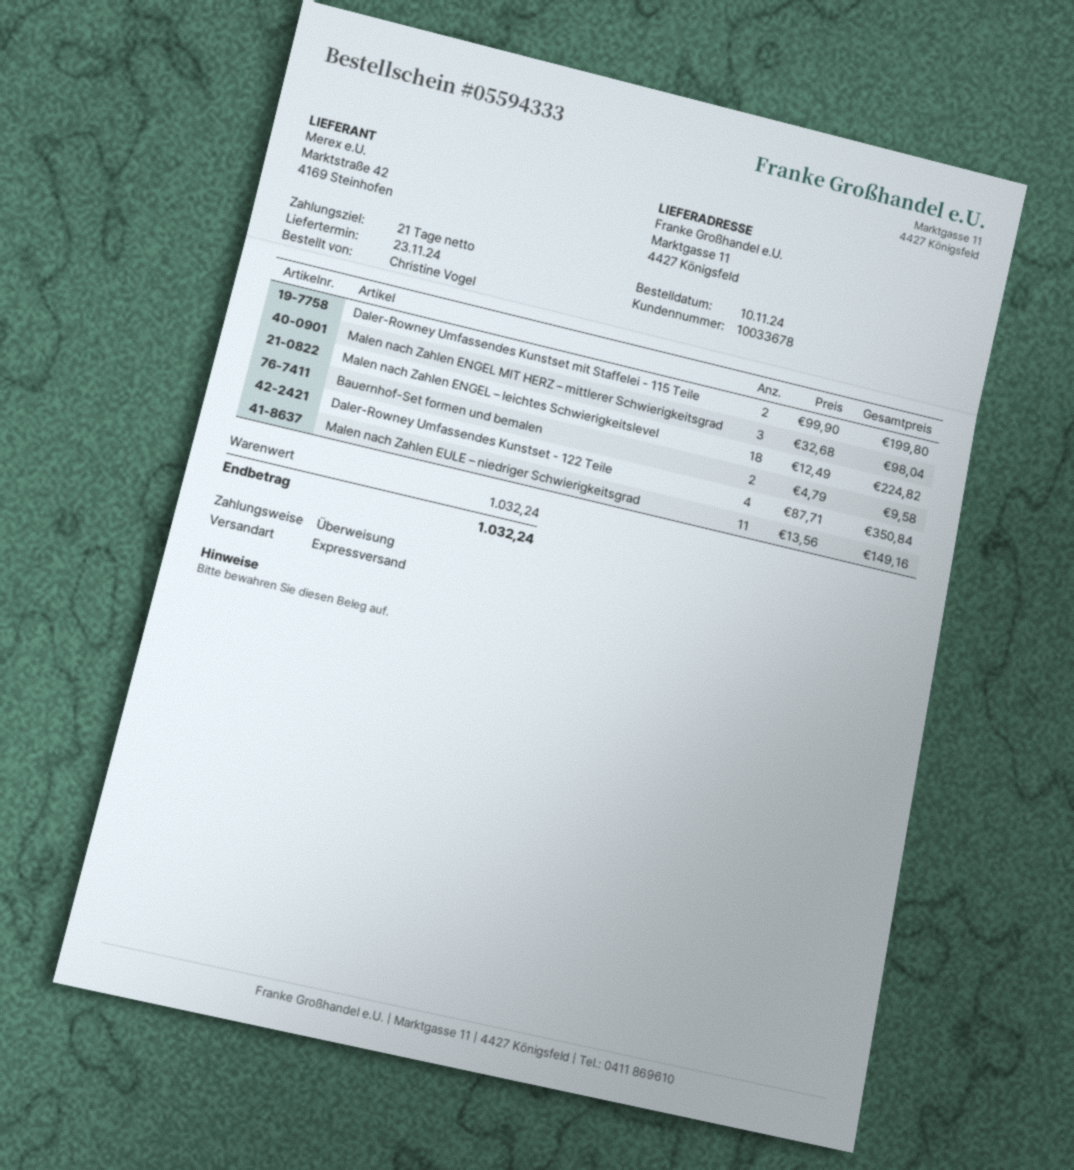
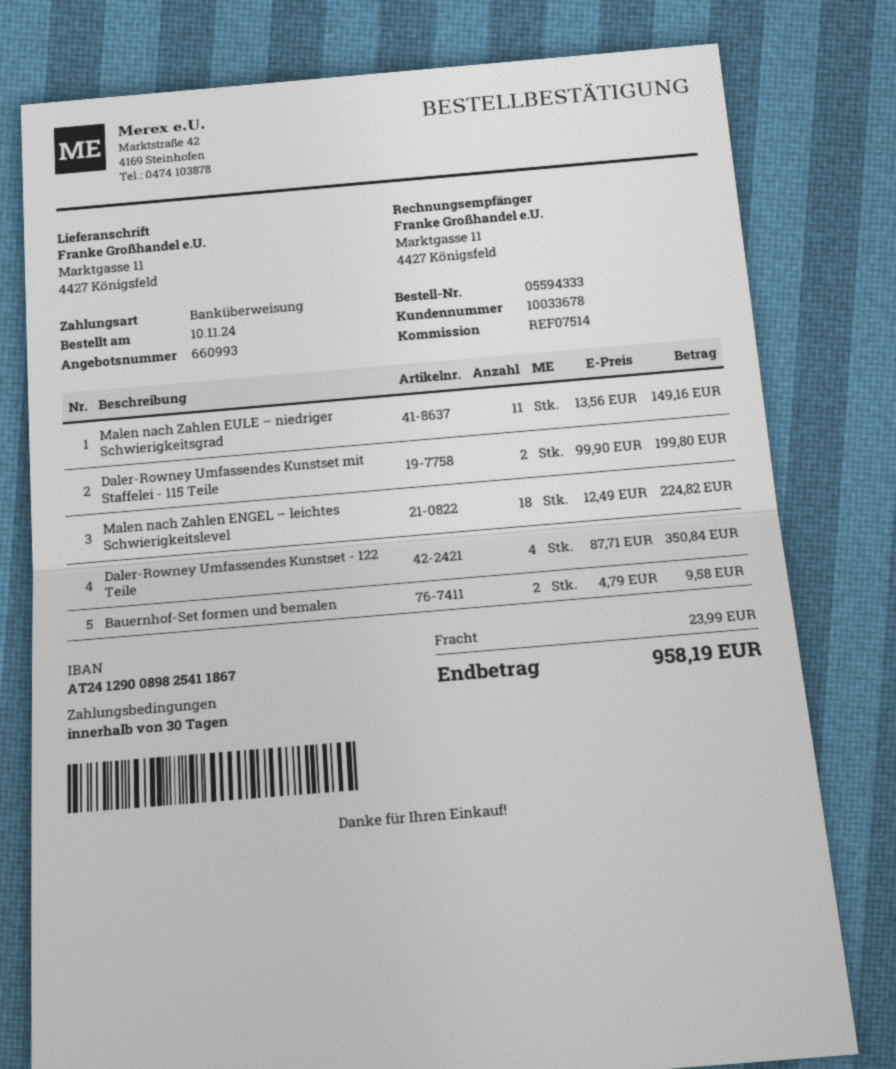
payment terms: 21 days -> 30 days
Malen nach Zahlen ENGEL MIT HERZ – mittlerer Schwierigkeitsgrad: 3 x 32.68 = 98.04 -> none
shipping: none -> 23.99
total: 1032.24 -> 958.19

